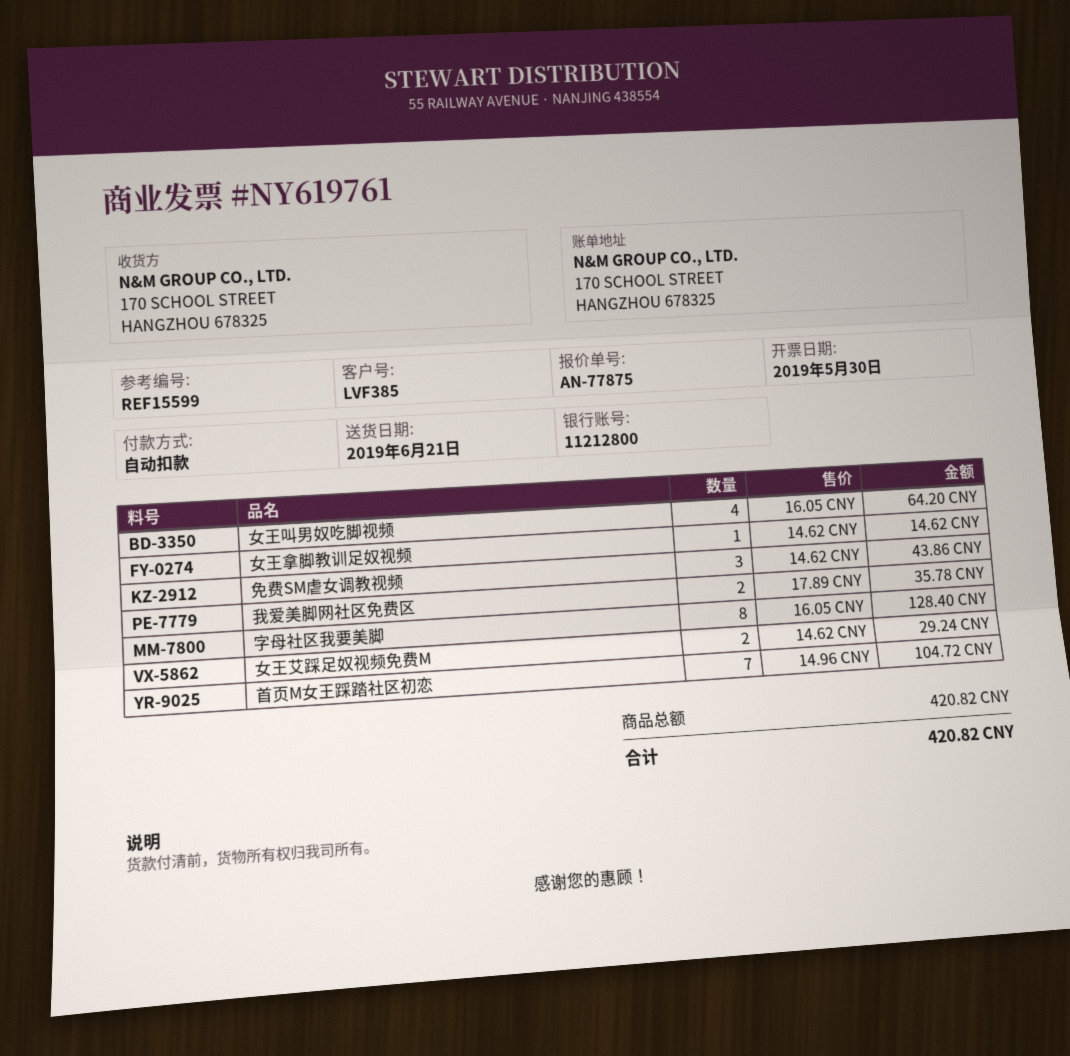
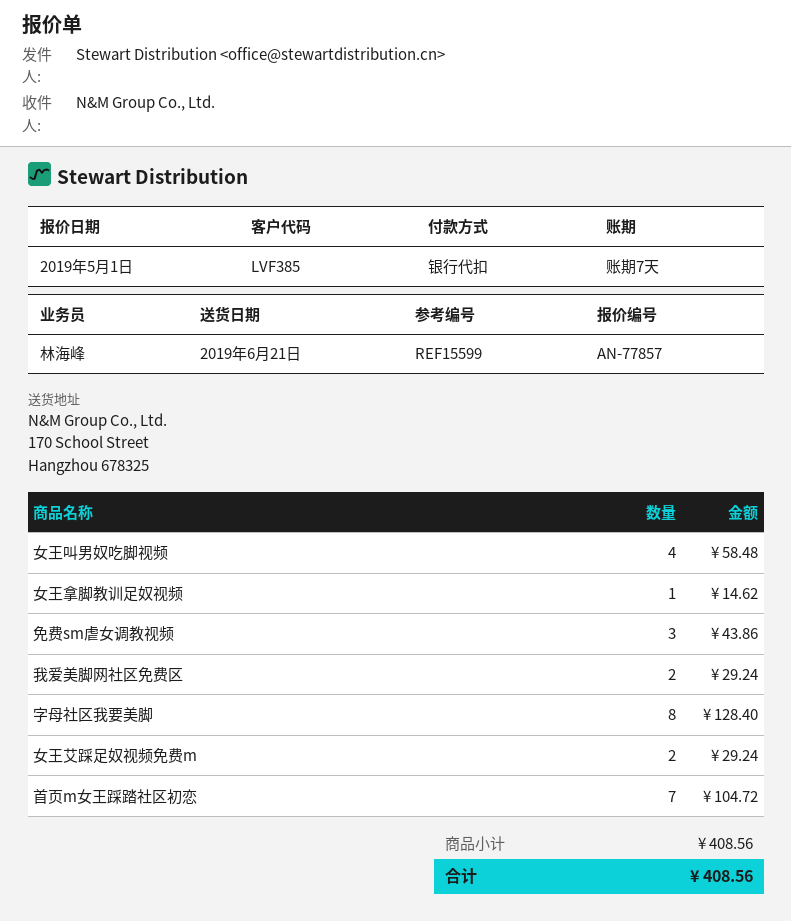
quote number: AN-77875 -> AN-77857
女王叫男奴吃脚视频: 4 for 64.20 -> 4 for 58.48
我爱美脚网社区免费区: 2 for 35.78 -> 2 for 29.24
subtotal: 420.82 -> 408.56
total: 420.82 -> 408.56

